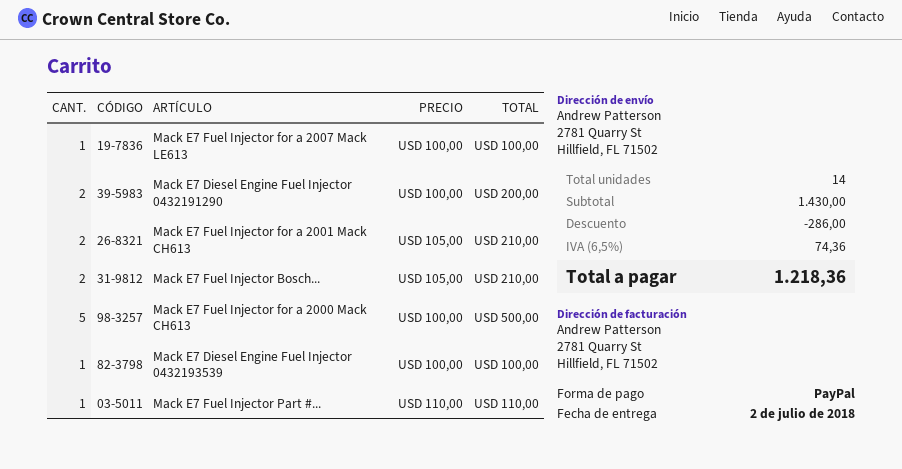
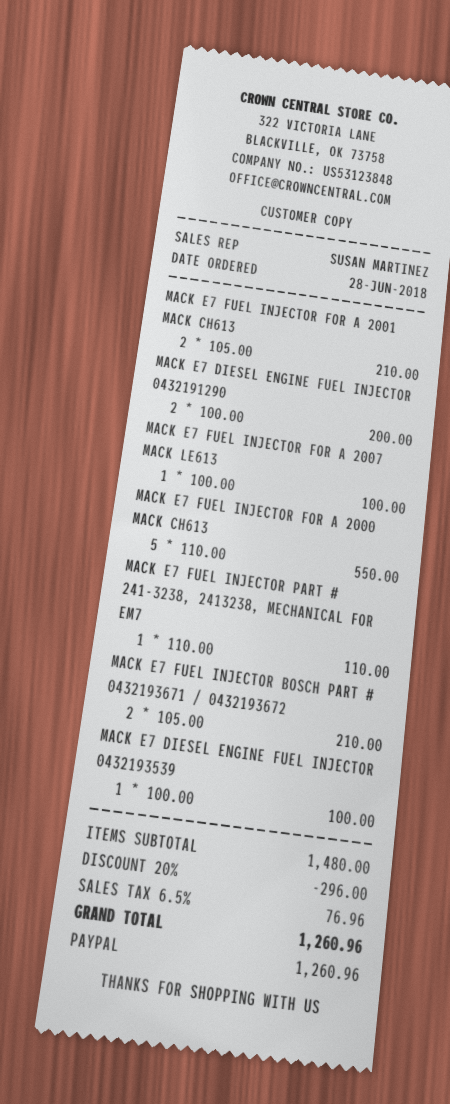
Mack E7 Fuel Injector for a 2000 Mack CH613: 5 x 100.00 = 500.00 -> 5 x 110.00 = 550.00
subtotal: 1430.00 -> 1480.00
discount: 286.00 -> 296.00
tax: 6.5% = 74.36 -> 6.5% = 76.96
total: 1218.36 -> 1260.96

